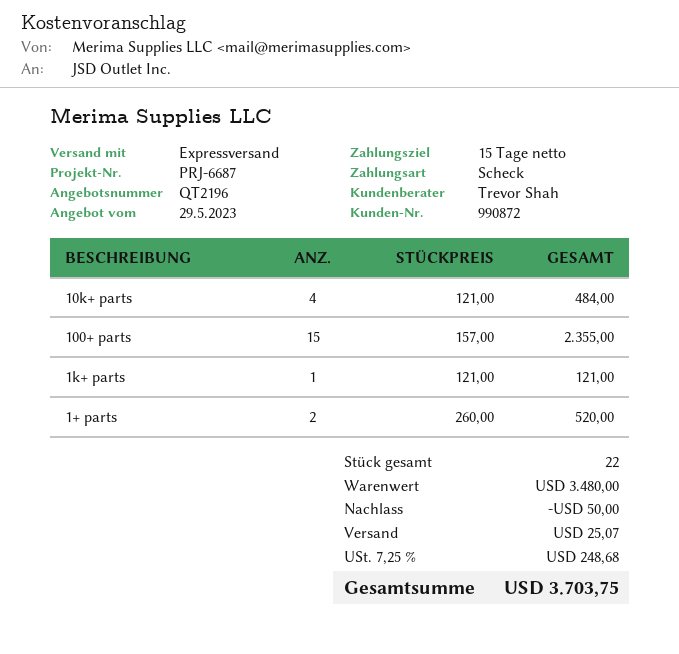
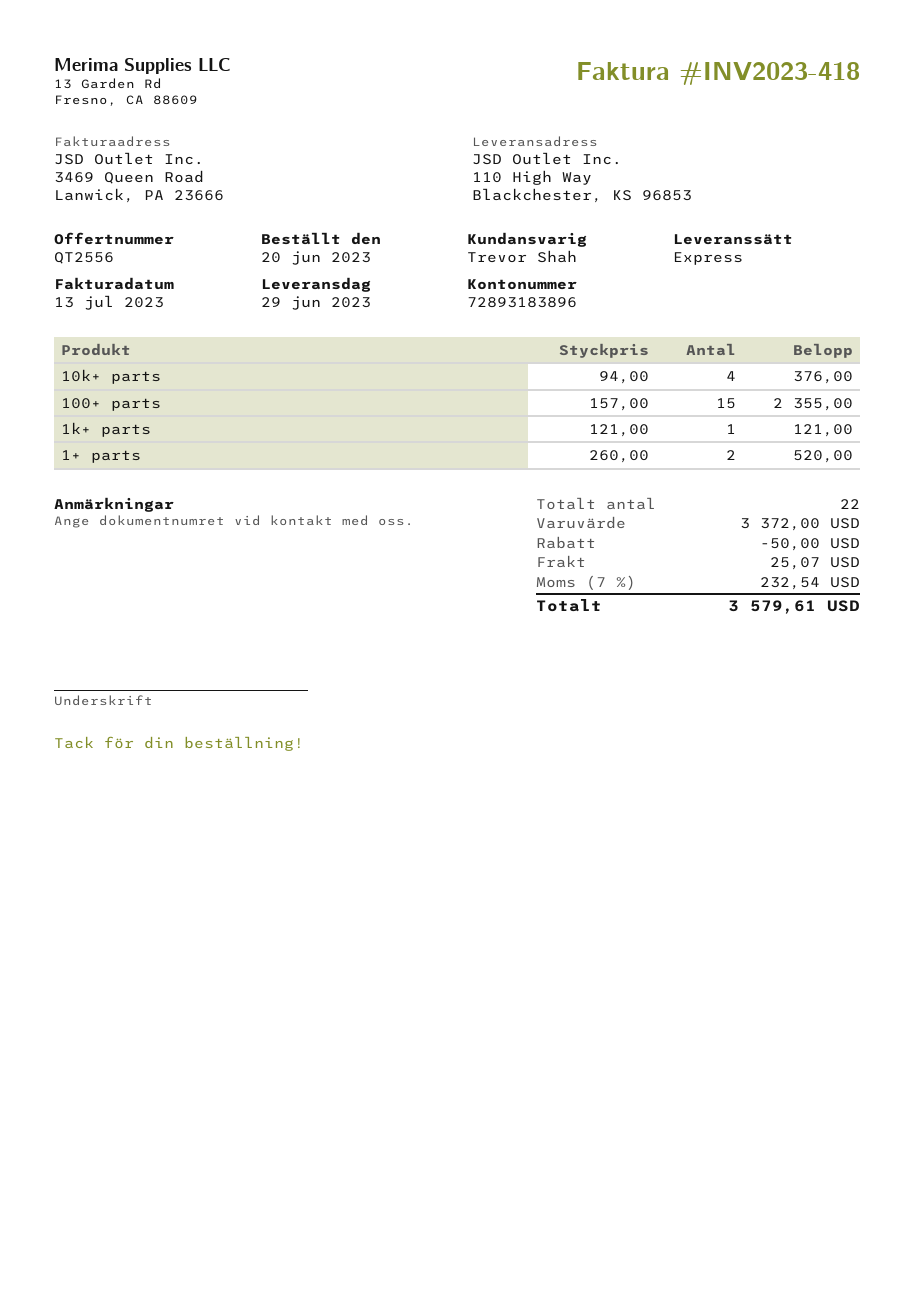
quote number: QT2196 -> QT2556
10k+ parts: 4 x 121.00 = 484.00 -> 4 x 94.00 = 376.00
subtotal: 3480.00 -> 3372.00
tax: 7.25% = 248.68 -> 7% = 232.54
total: 3703.75 -> 3579.61

